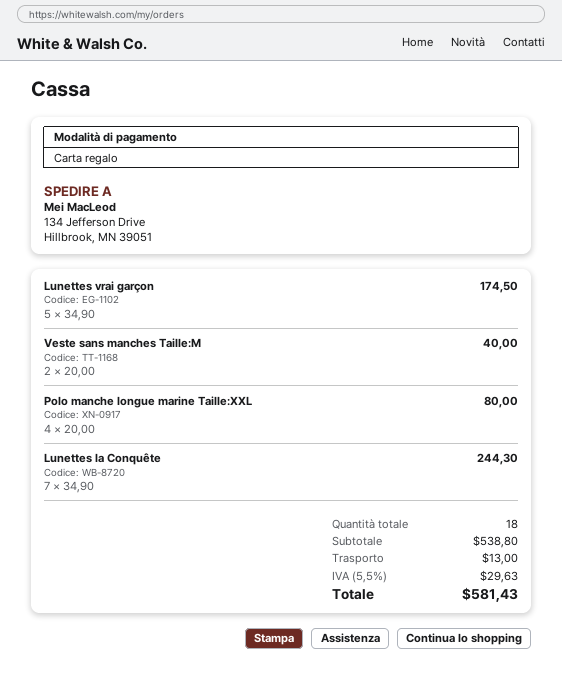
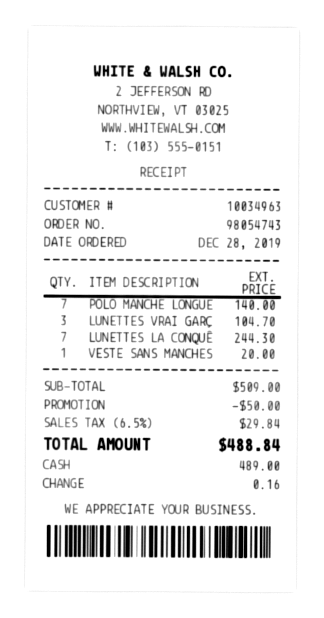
payment method: gift card -> cash
Lunettes vrai garçon: 5 for 174.50 -> 3 for 104.70
Veste sans manches Taille:M: 2 for 40.00 -> 1 for 20.00
Polo manche longue marine Taille:XXL: 4 for 80.00 -> 7 for 140.00
subtotal: 538.80 -> 509.00
discount: none -> 50.00
shipping: 13.00 -> none
tax: 5.5% = 29.63 -> 6.5% = 29.84
total: 581.43 -> 488.84

